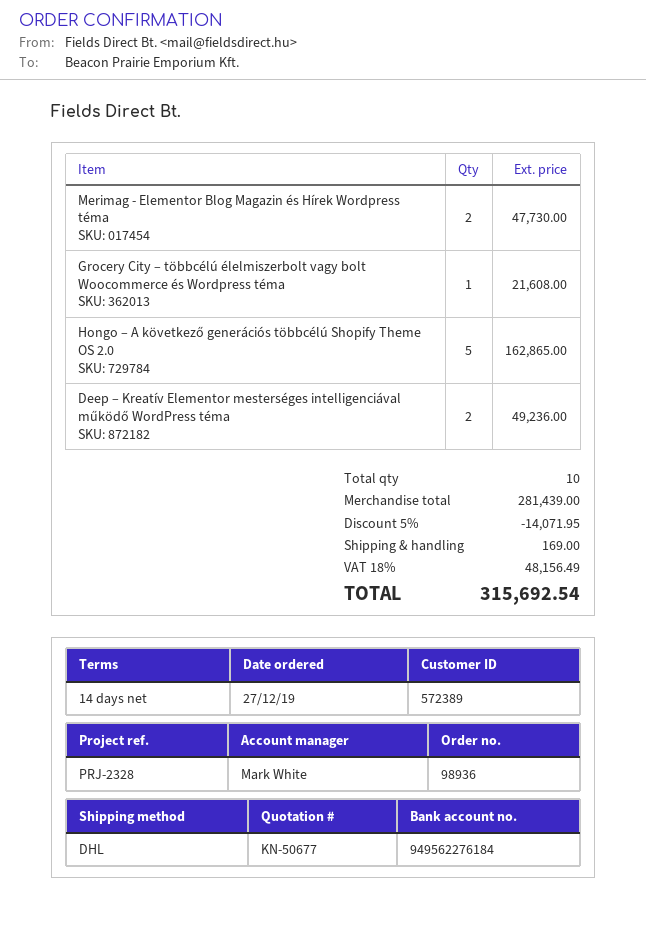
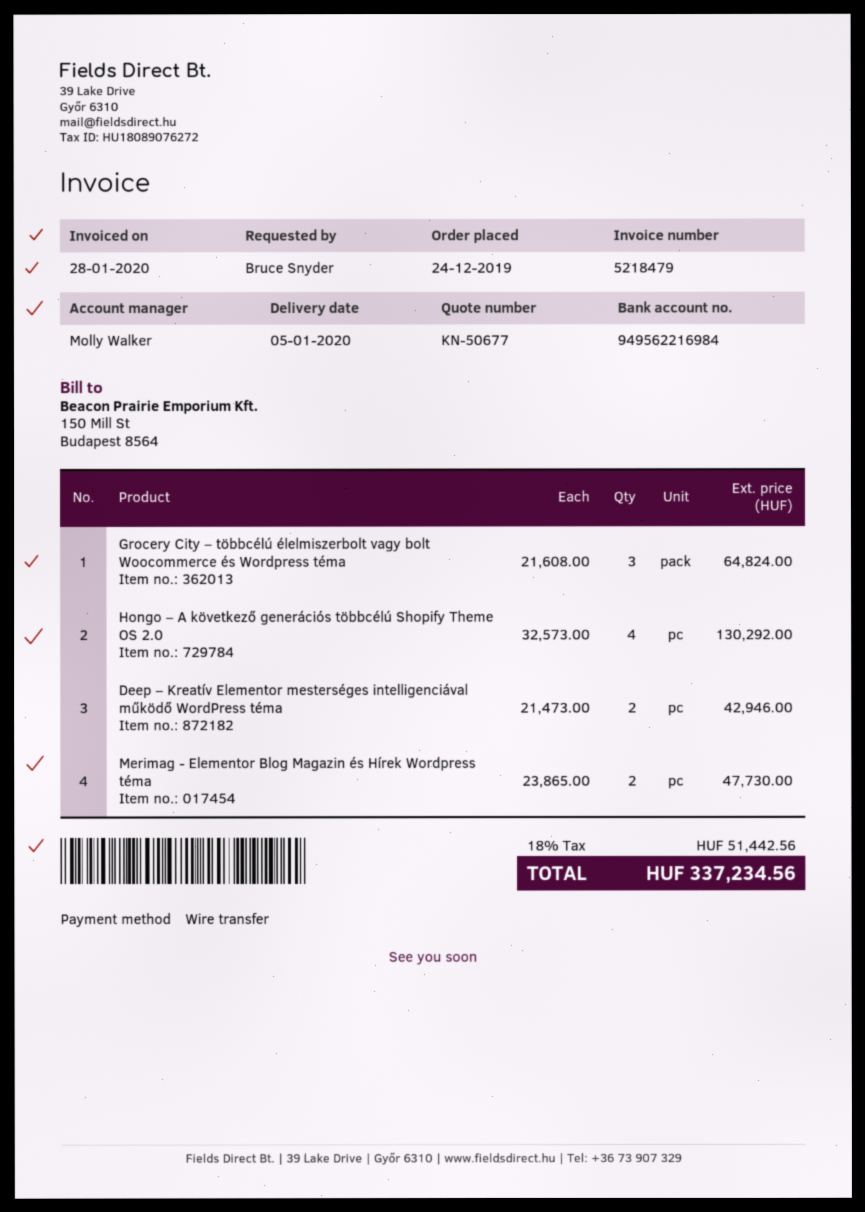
order date: 2019-12-27 -> 2019-12-24
sales rep: Mark White -> Molly Walker
bank account: 949562276184 -> 949562216984
Grocery City – többcélú élelmiszerbolt vagy bolt Woocommerce és Wordpress téma: 1 for 21608.00 -> 3 for 64824.00
Hongo – A következő generációs többcélú Shopify Theme OS 2.0: 5 for 162865.00 -> 4 for 130292.00
Deep – Kreatív Elementor mesterséges intelligenciával működő WordPress téma: 2 for 49236.00 -> 2 for 42946.00
discount: 5% = 14071.95 -> none
shipping: 169.00 -> none
tax: 18% = 48156.49 -> 18% = 51442.56
total: 315692.54 -> 337234.56

